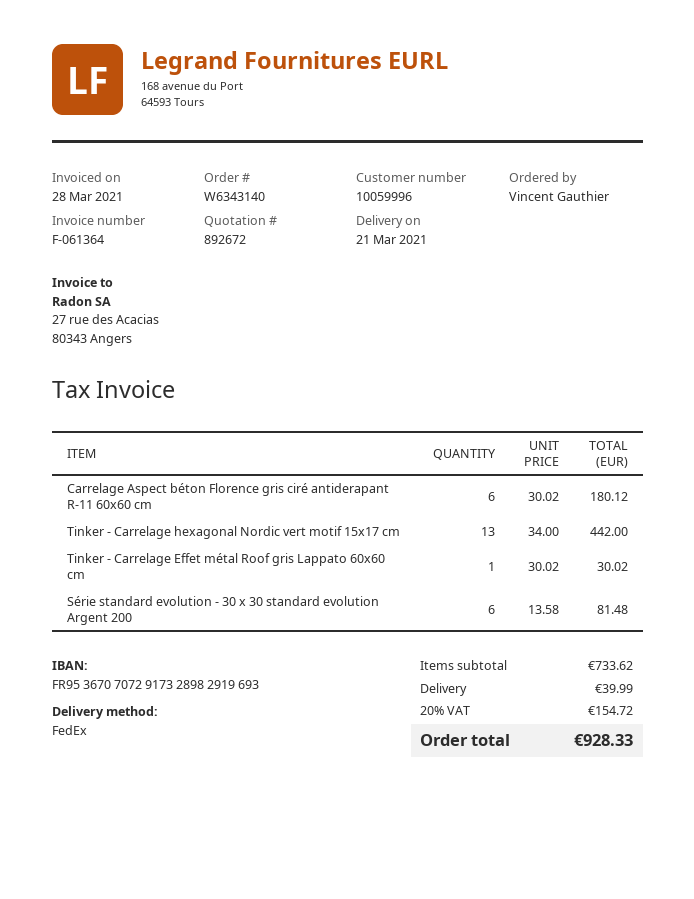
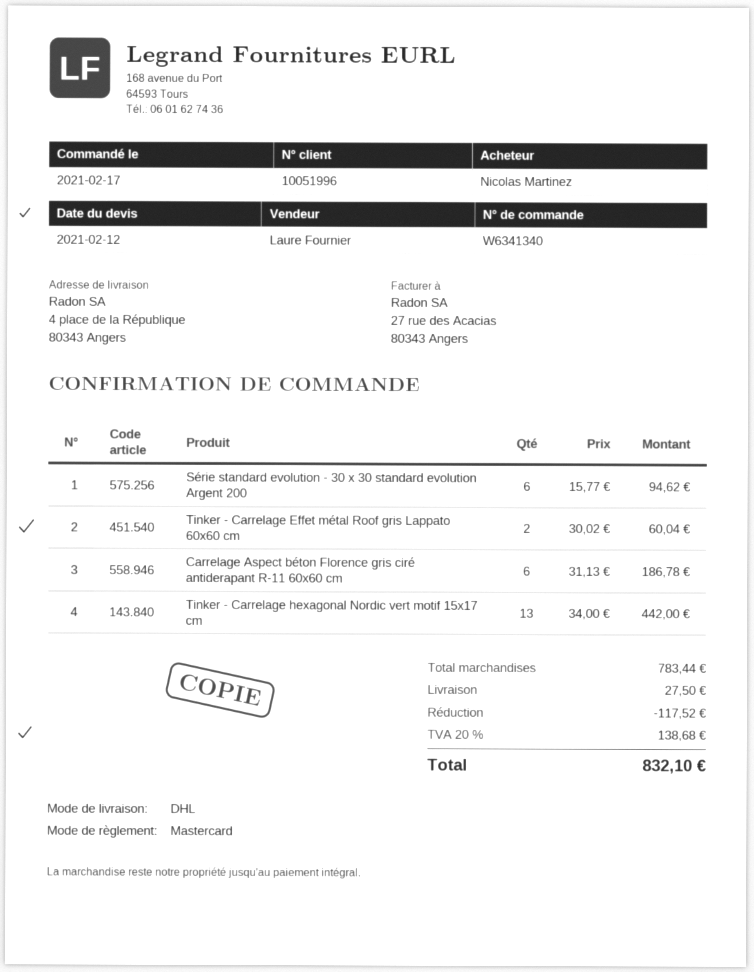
order number: W6343140 -> W6341340
customer number: 10059996 -> 10051996
ordered by: Vincent Gauthier -> Nicolas Martinez
shipping method: FedEx -> DHL
Carrelage Aspect béton Florence gris ciré antiderapant R-11 60x60 cm: 6 x 30.02 = 180.12 -> 6 x 31.13 = 186.78
Tinker - Carrelage Effet métal Roof gris Lappato 60x60 cm: 1 x 30.02 = 30.02 -> 2 x 30.02 = 60.04
Série standard evolution - 30 x 30 standard evolution Argent 200: 6 x 13.58 = 81.48 -> 6 x 15.77 = 94.62
subtotal: 733.62 -> 783.44
discount: none -> 117.52
shipping: 39.99 -> 27.50
tax: 20% = 154.72 -> 20% = 138.68
total: 928.33 -> 832.10

